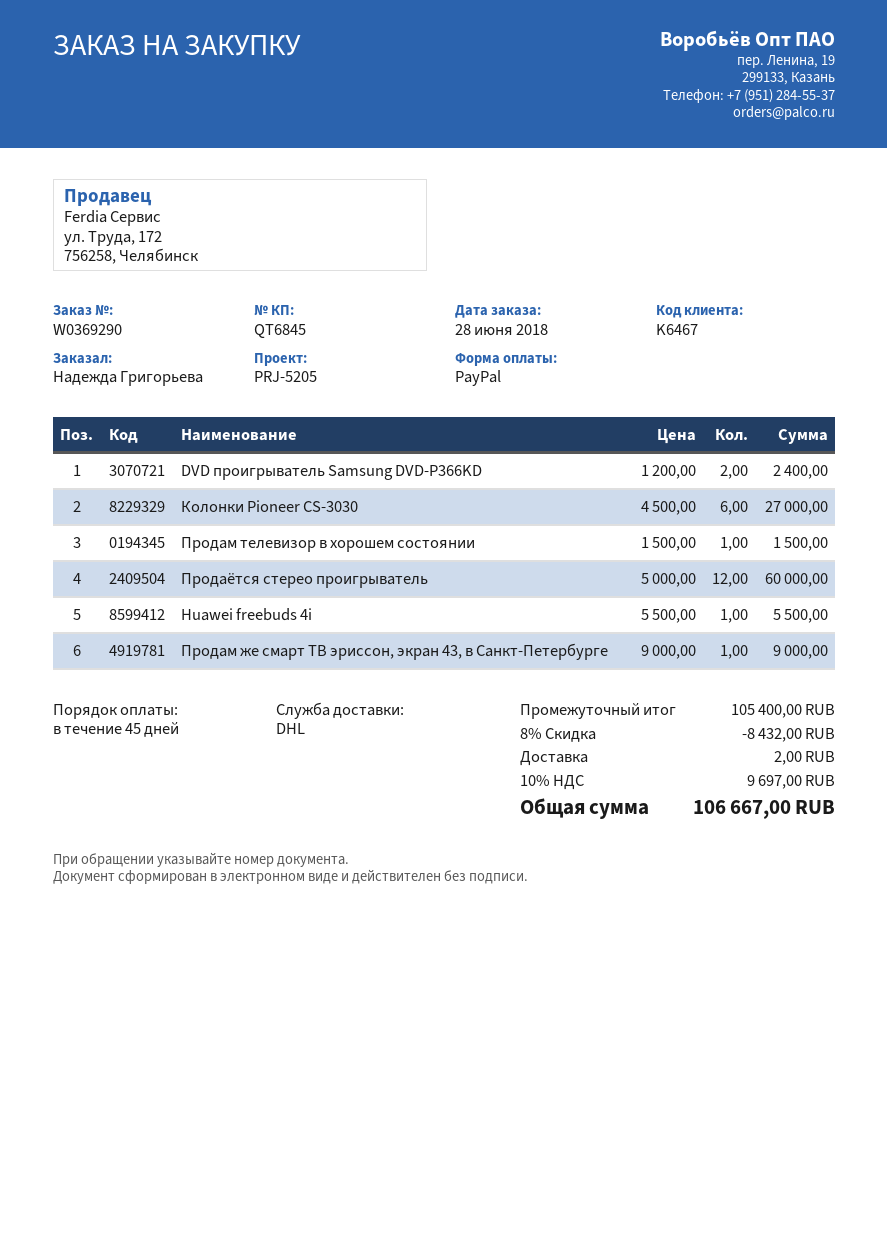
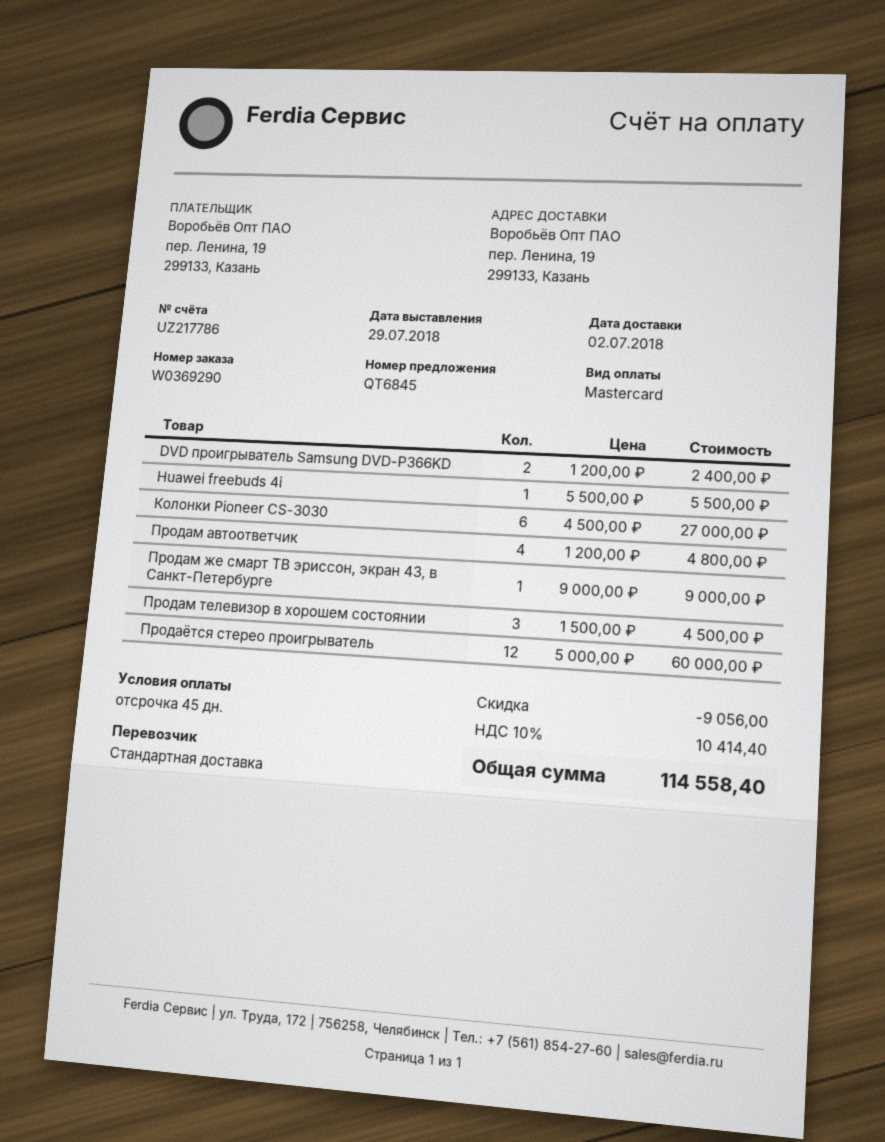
payment method: PayPal -> Mastercard
shipping method: DHL -> standard
Продам телевизор в хорошем состоянии: 1 x 1500.00 = 1500.00 -> 3 x 1500.00 = 4500.00
Продам автоответчик: none -> 4 x 1200.00 = 4800.00
discount: 8432.00 -> 9056.00
shipping: 2.00 -> none
tax: 10% = 9697.00 -> 10% = 10414.40
total: 106667.00 -> 114558.40

